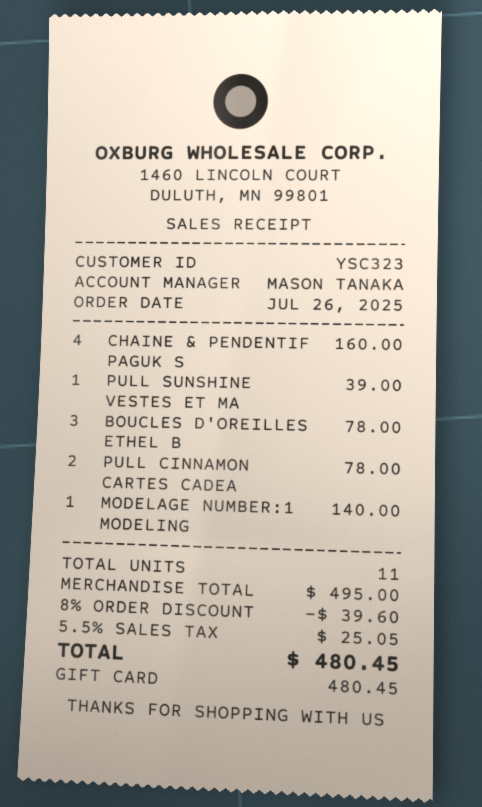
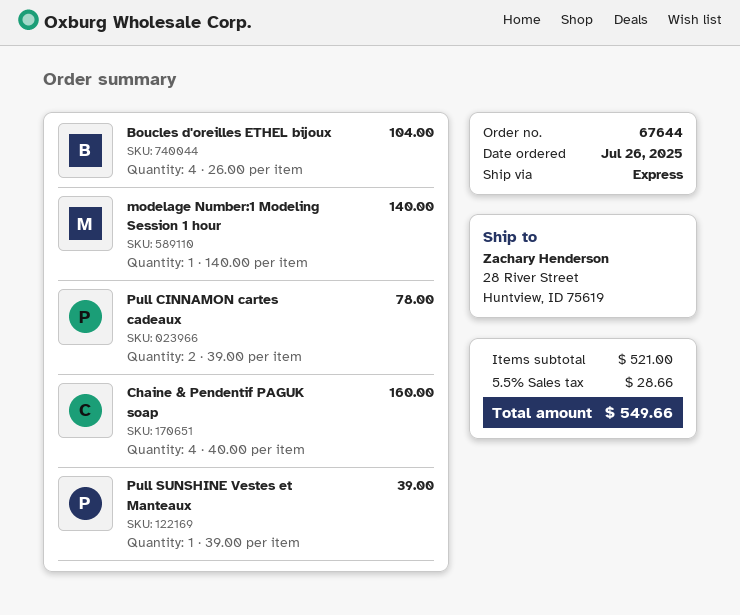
BOUCLES D'OREILLES ETHEL B: 3 for 78.00 -> 4 for 104.00
subtotal: 495.00 -> 521.00
discount: 8% = 39.60 -> none
tax: 5.5% = 25.05 -> 5.5% = 28.66
total: 480.45 -> 549.66

